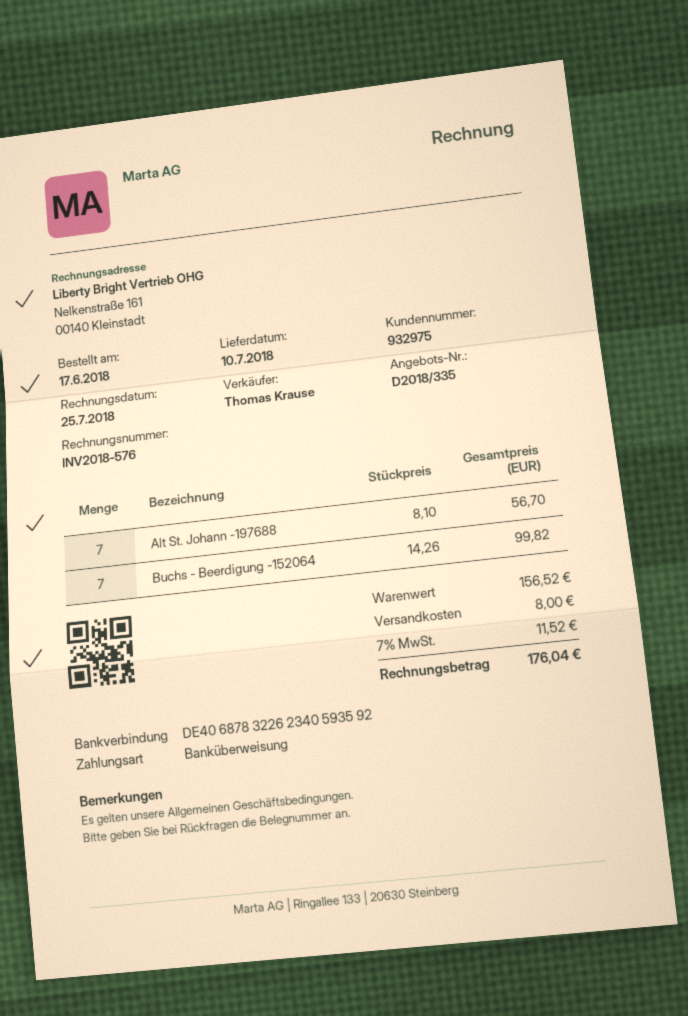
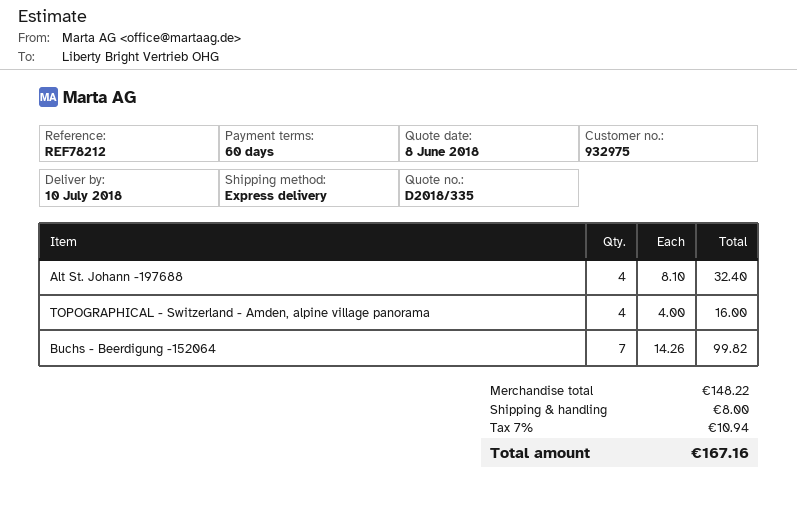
Alt St. Johann -197688: 7 x 8.10 = 56.70 -> 4 x 8.10 = 32.40
TOPOGRAPHICAL - Switzerland - Amden, alpine village panorama: none -> 4 x 4.00 = 16.00
subtotal: 156.52 -> 148.22
tax: 7% = 11.52 -> 7% = 10.94
total: 176.04 -> 167.16

